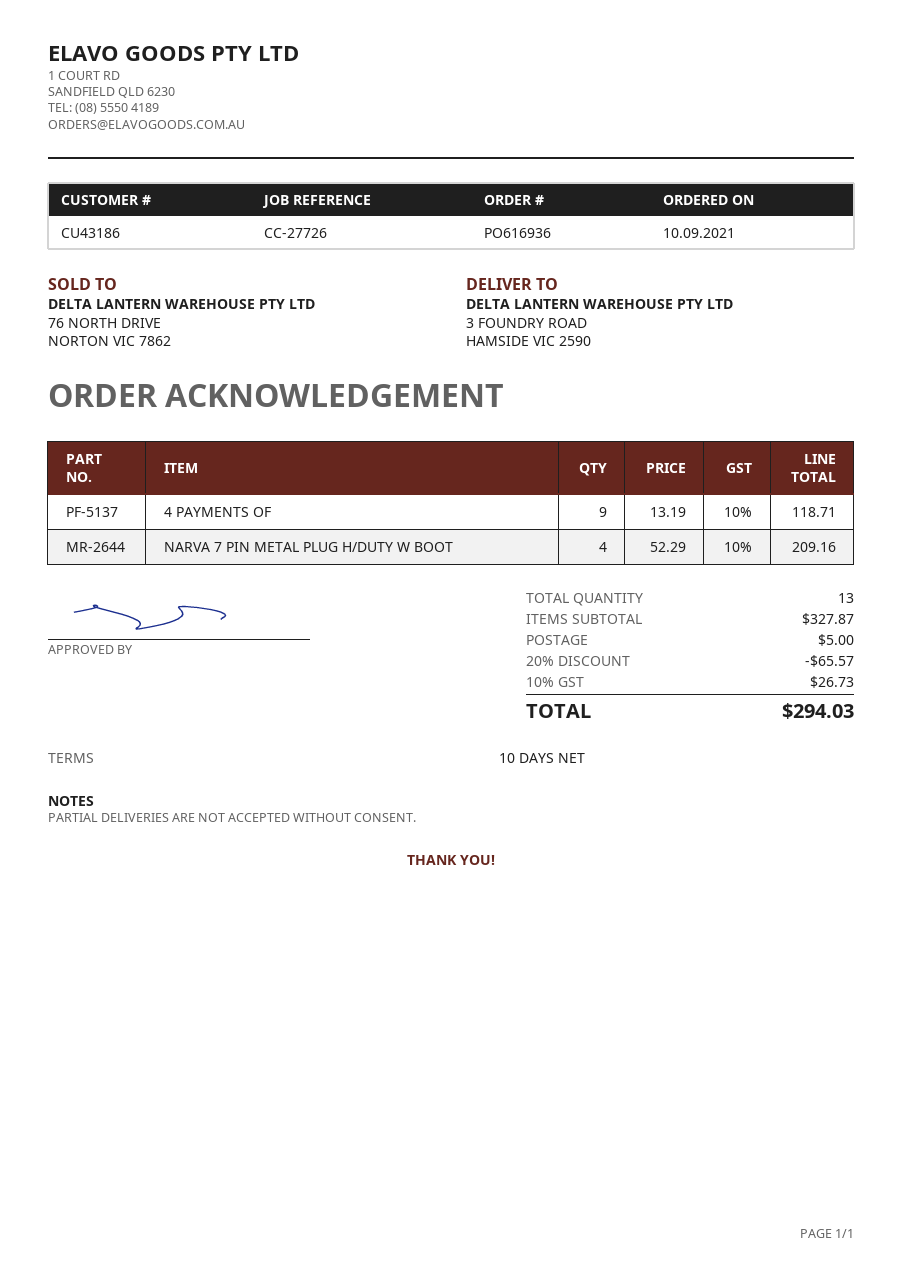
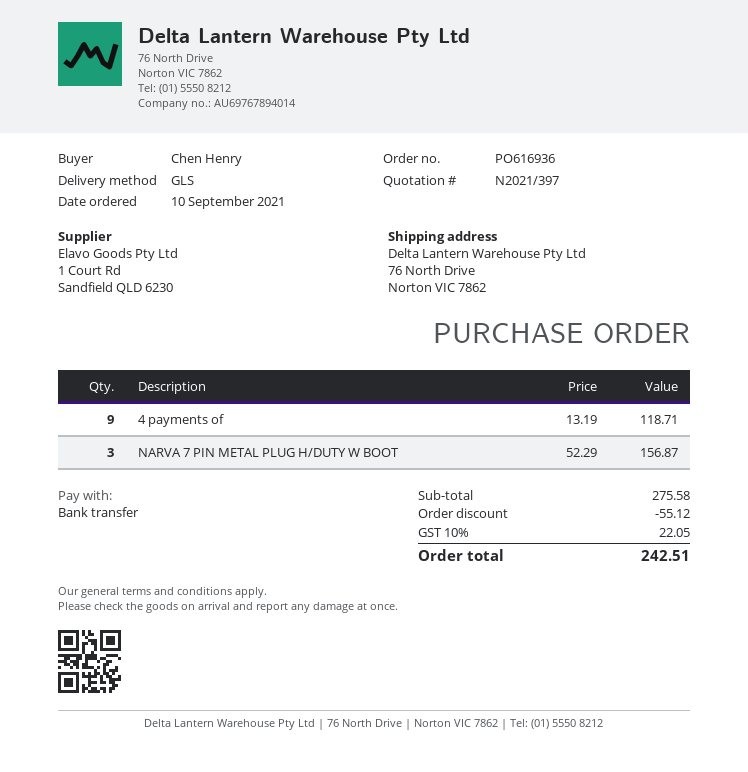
ship to: 3 FOUNDRY ROAD, HAMSIDE VIC 2590 -> 76 North Drive, Norton VIC 7862
NARVA 7 PIN METAL PLUG H/DUTY W BOOT: 4 x 52.29 = 209.16 -> 3 x 52.29 = 156.87
subtotal: 327.87 -> 275.58
discount: 65.57 -> 55.12
shipping: 5.00 -> none
tax: 10% = 26.73 -> 10% = 22.05
total: 294.03 -> 242.51

